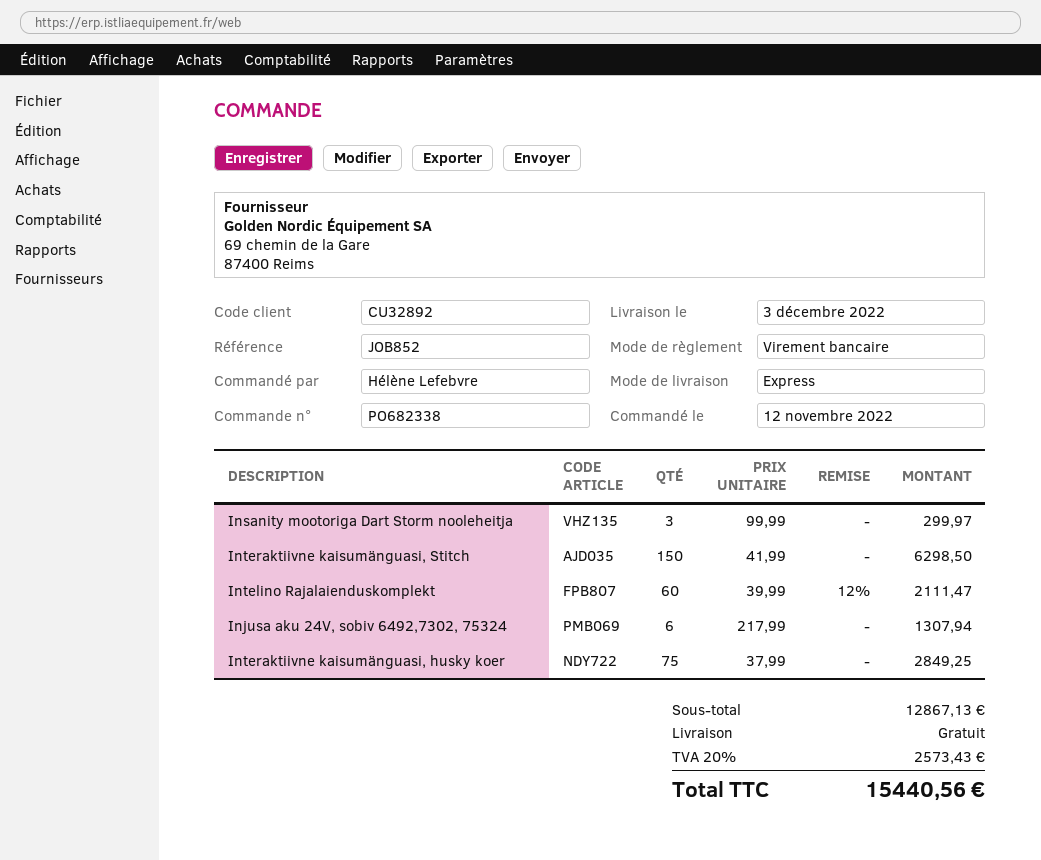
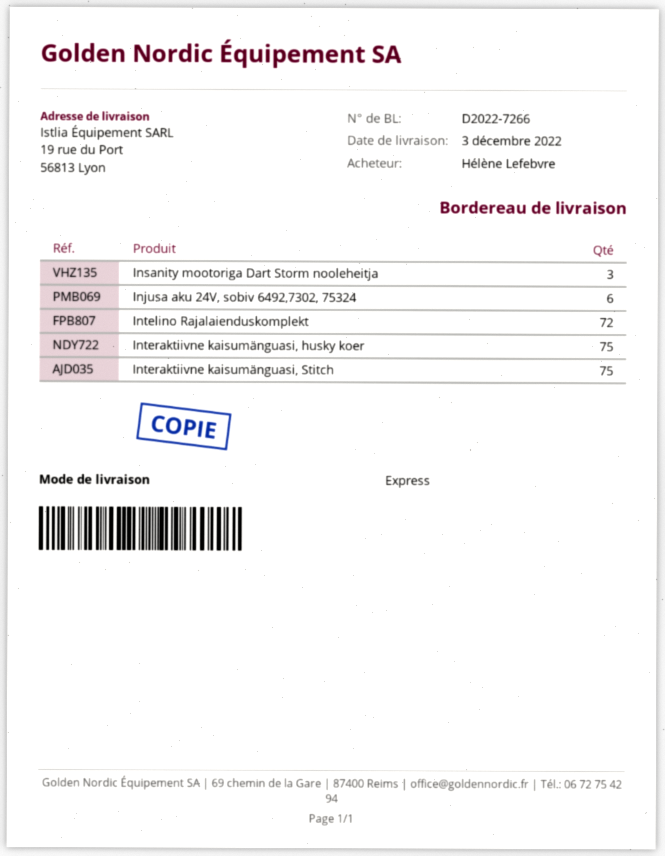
Interaktiivne kaisumänguasi, Stitch: 150 -> 75
Intelino Rajalaienduskomplekt: 60 -> 72

